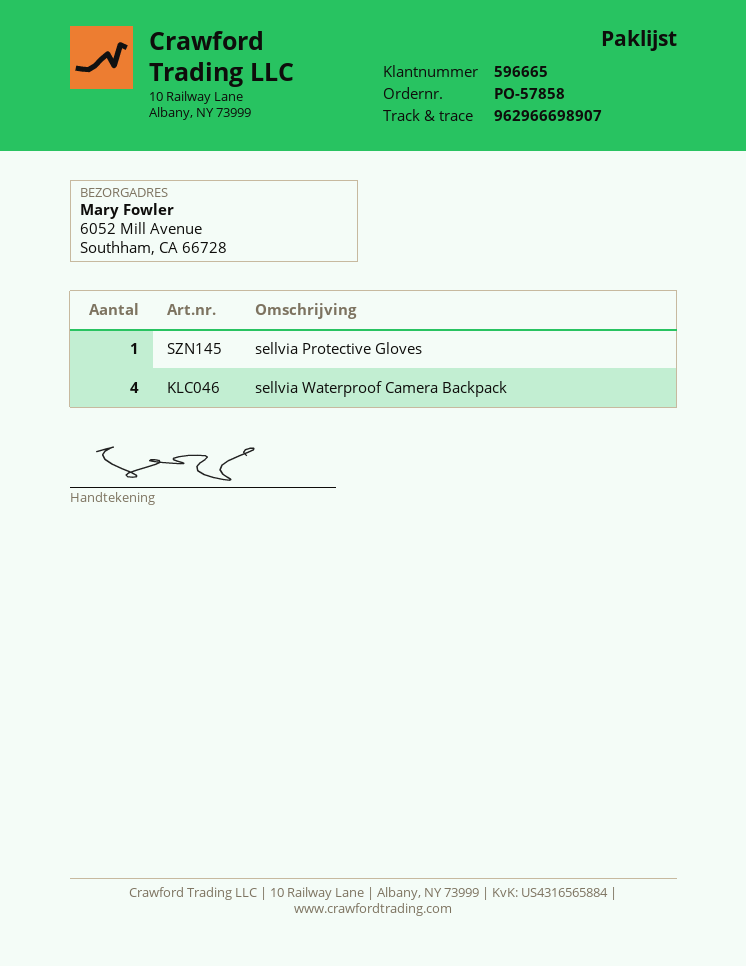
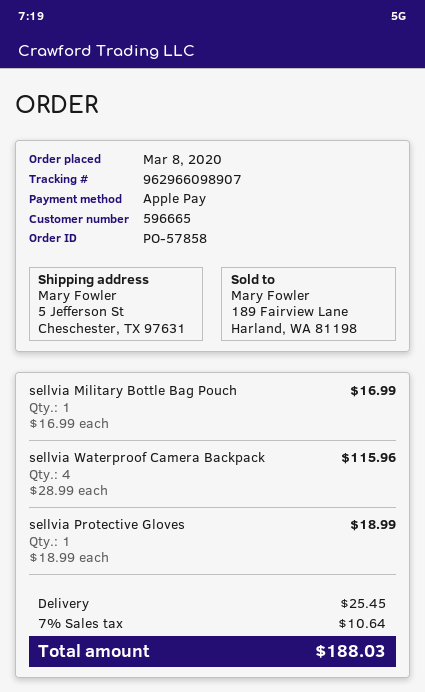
tracking number: 962966698907 -> 962966098907
ship to: 6052 Mill Avenue, Southham, CA 66728 -> 5 Jefferson St, Cheschester, TX 97631
sellvia Military Bottle Bag Pouch: none -> 1

